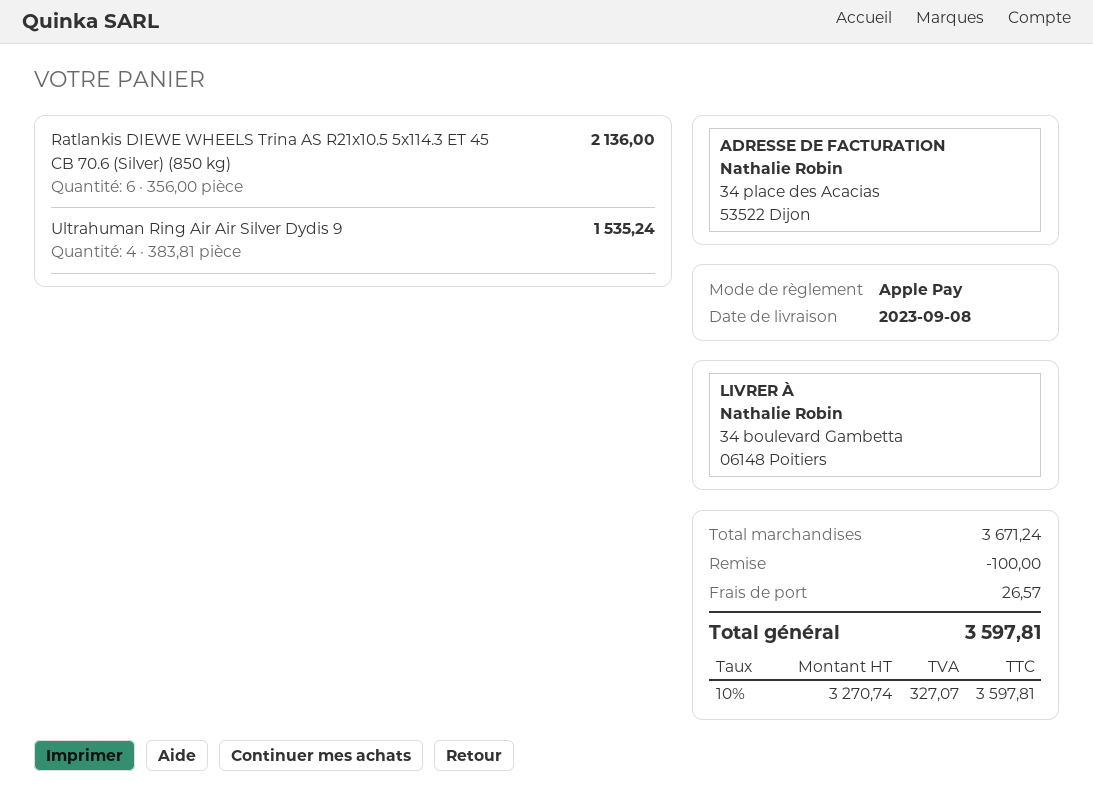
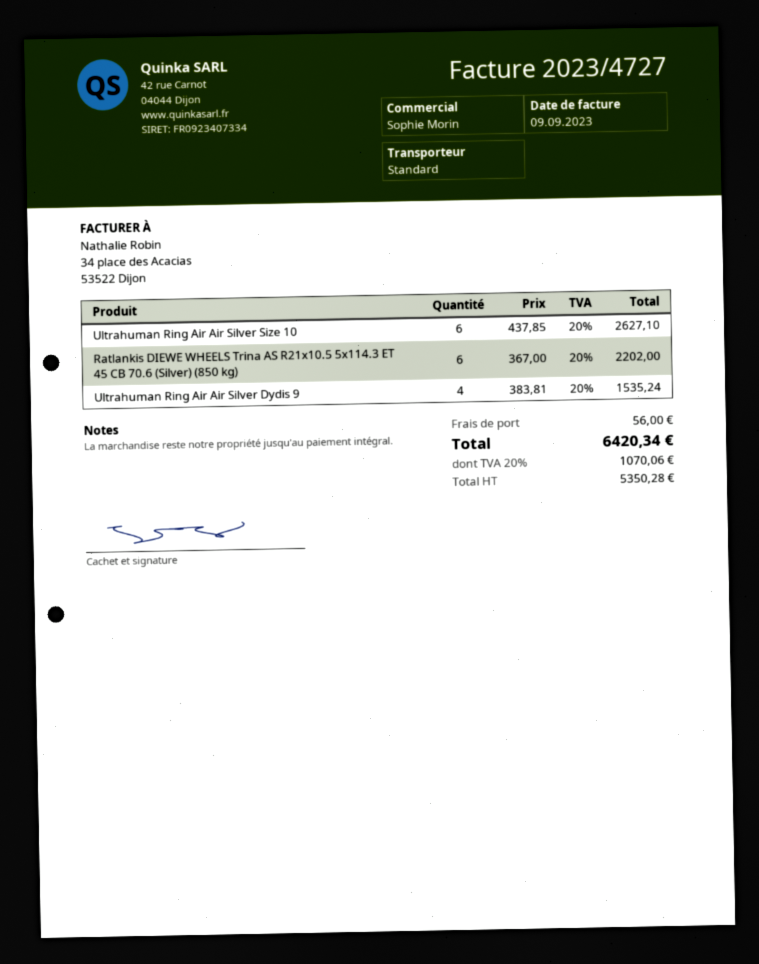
Ratlankis DIEWE WHEELS Trina AS R21x10.5 5x114.3 ET 45 CB 70.6 (Silver) (850 kg): 6 x 356.00 = 2136.00 -> 6 x 367.00 = 2202.00
Ultrahuman Ring Air Air Silver Size 10: none -> 6 x 437.85 = 2627.10
discount: 100.00 -> none
shipping: 26.57 -> 56.00
net: 3270.74 -> 5350.28
tax: 10% = 327.07 -> 20% = 1070.06
total: 3597.81 -> 6420.34

